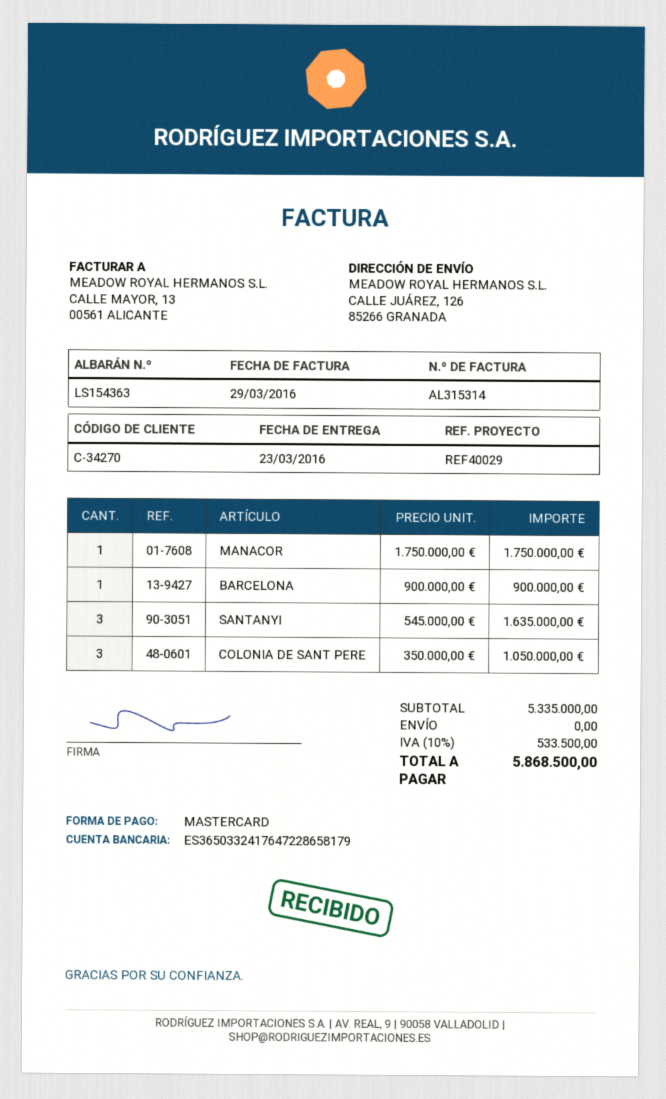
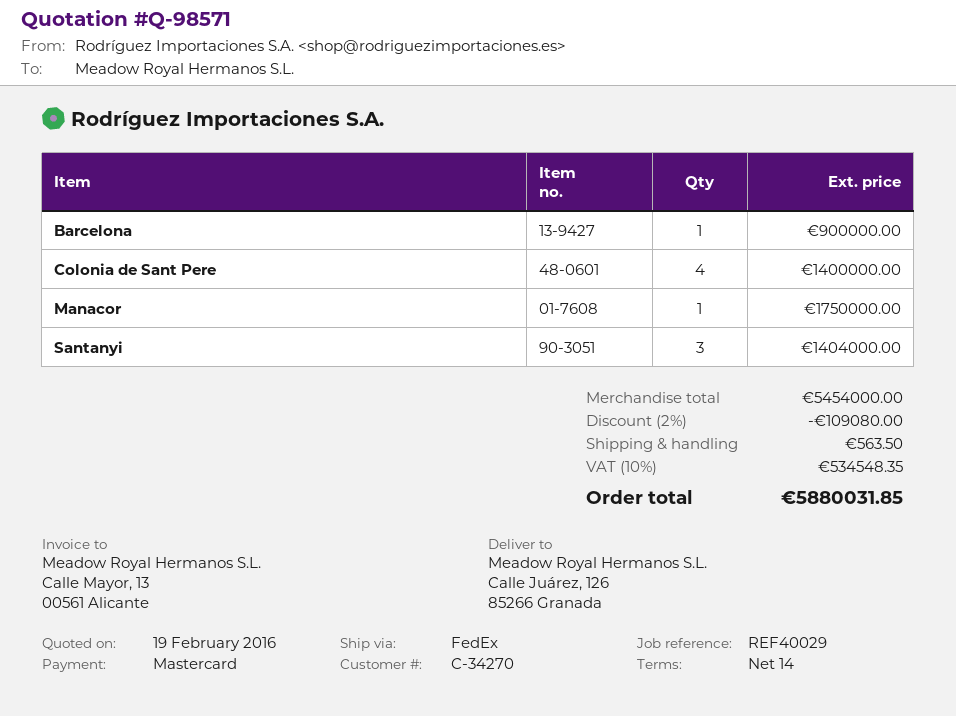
SANTANYI: 3 for 1635000.00 -> 3 for 1404000.00
COLONIA DE SANT PERE: 3 for 1050000.00 -> 4 for 1400000.00
subtotal: 5335000.00 -> 5454000.00
discount: none -> 2% = 109080.00
shipping: 0.00 -> 563.50
tax: 10% = 533500.00 -> 10% = 534548.35
total: 5868500.00 -> 5880031.85

